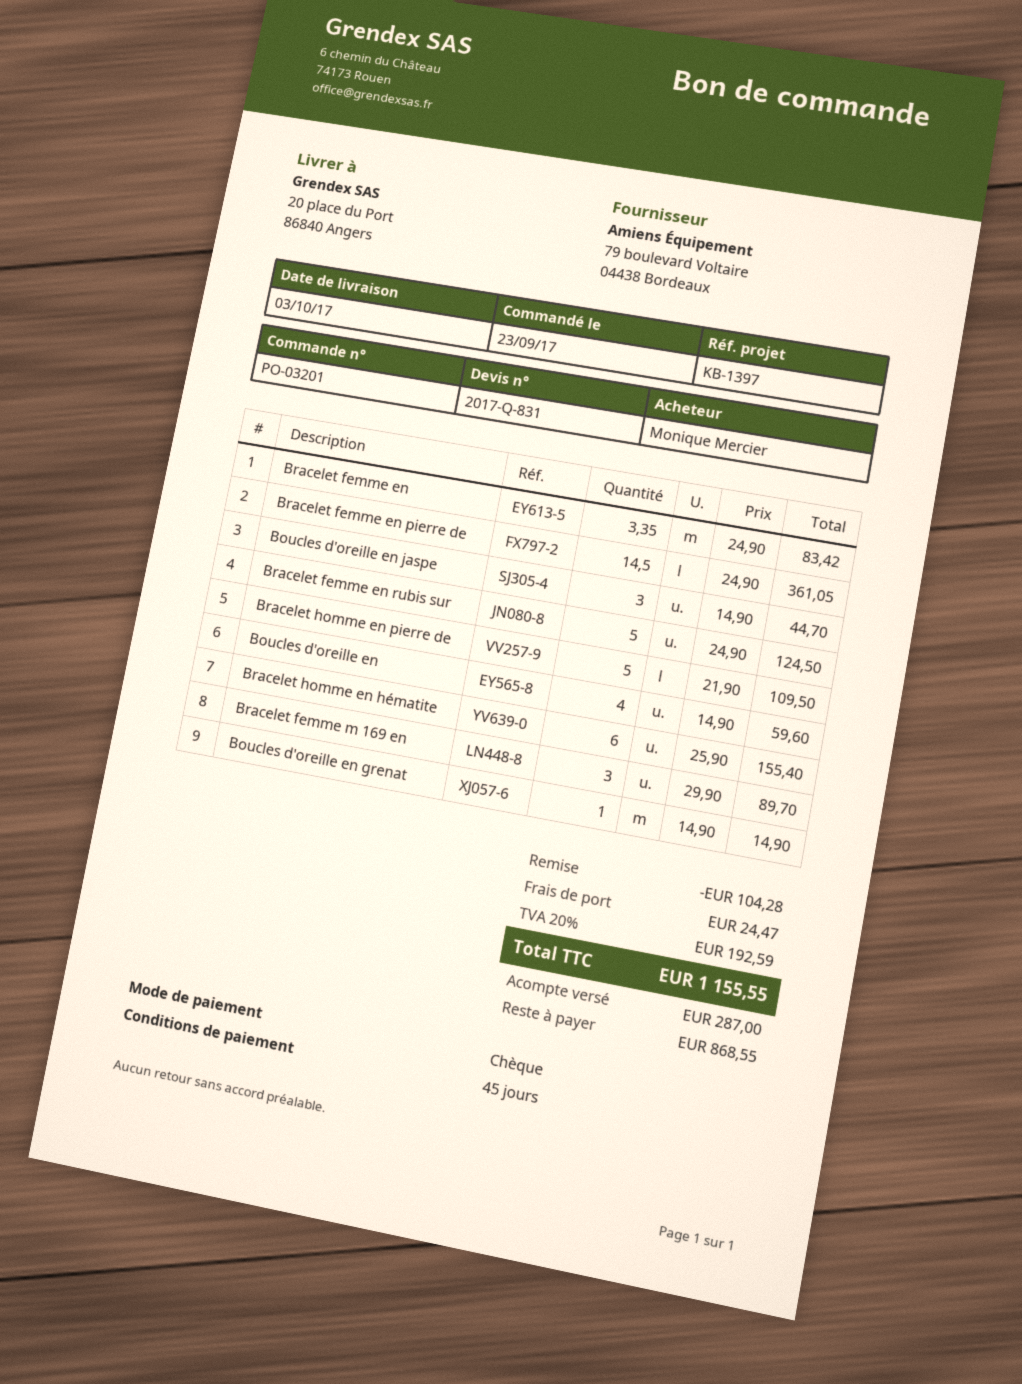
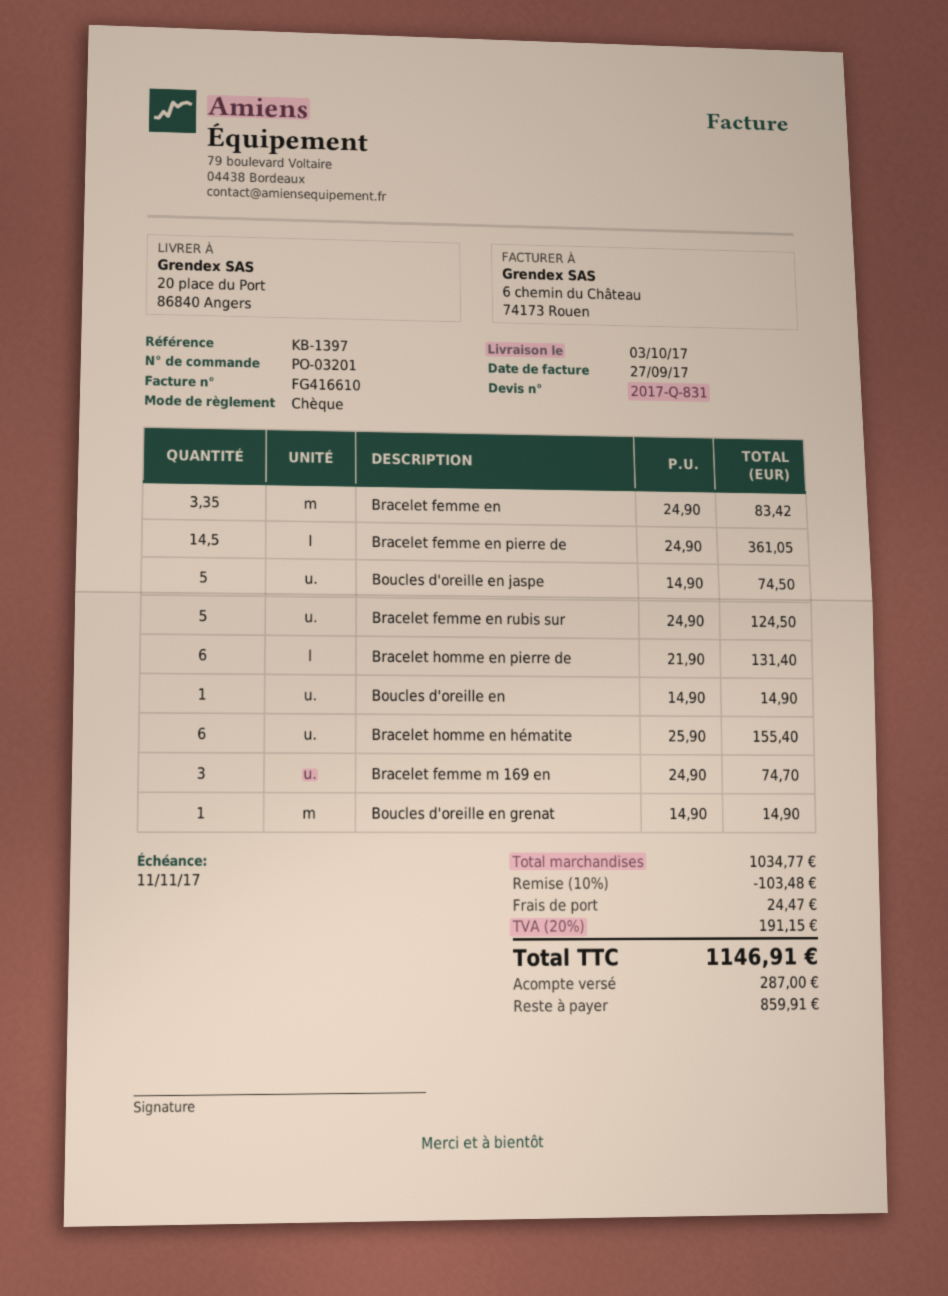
Boucles d'oreille en jaspe: 3 x 14.90 = 44.70 -> 5 x 14.90 = 74.50
Bracelet homme en pierre de: 5 x 21.90 = 109.50 -> 6 x 21.90 = 131.40
Boucles d'oreille en: 4 x 14.90 = 59.60 -> 1 x 14.90 = 14.90
Bracelet femme m 169 en: 3 x 29.90 = 89.70 -> 3 x 24.90 = 74.70
discount: 104.28 -> 103.48
tax: 20% = 192.59 -> 20% = 191.15
total: 1155.55 -> 1146.91
balance: 868.55 -> 859.91

